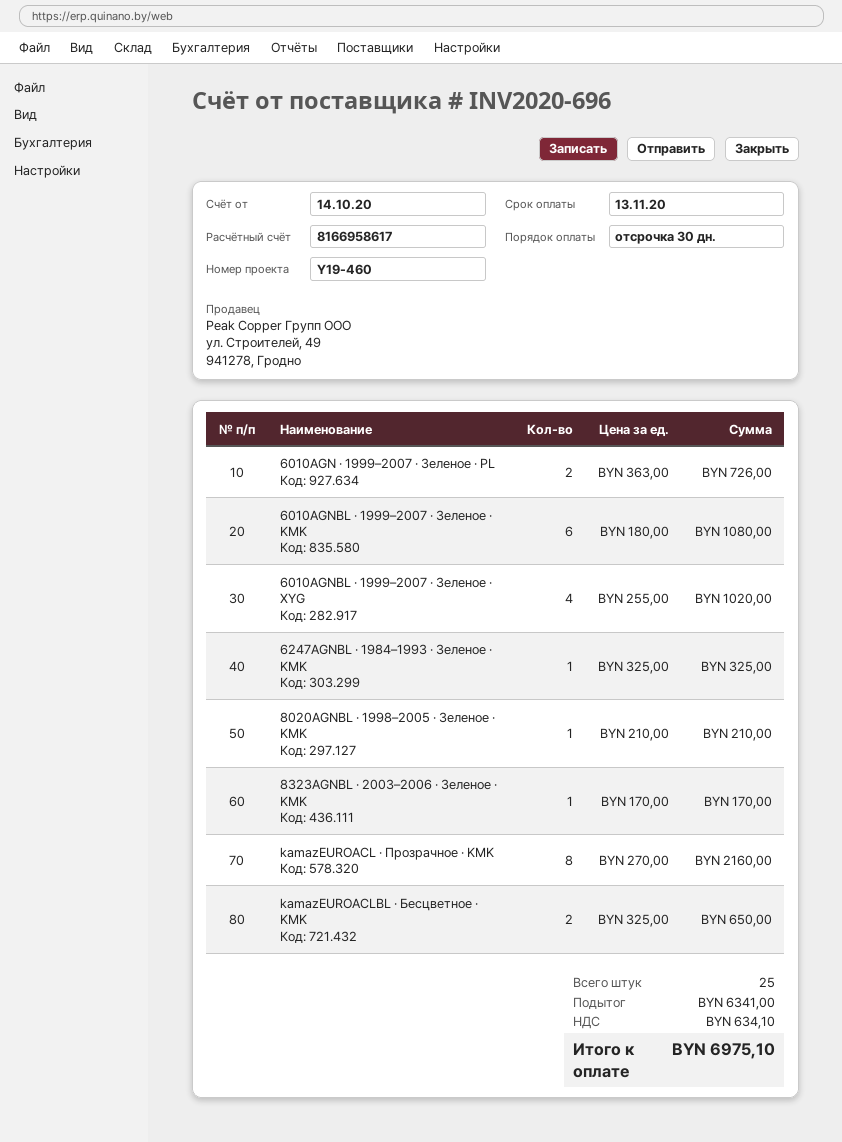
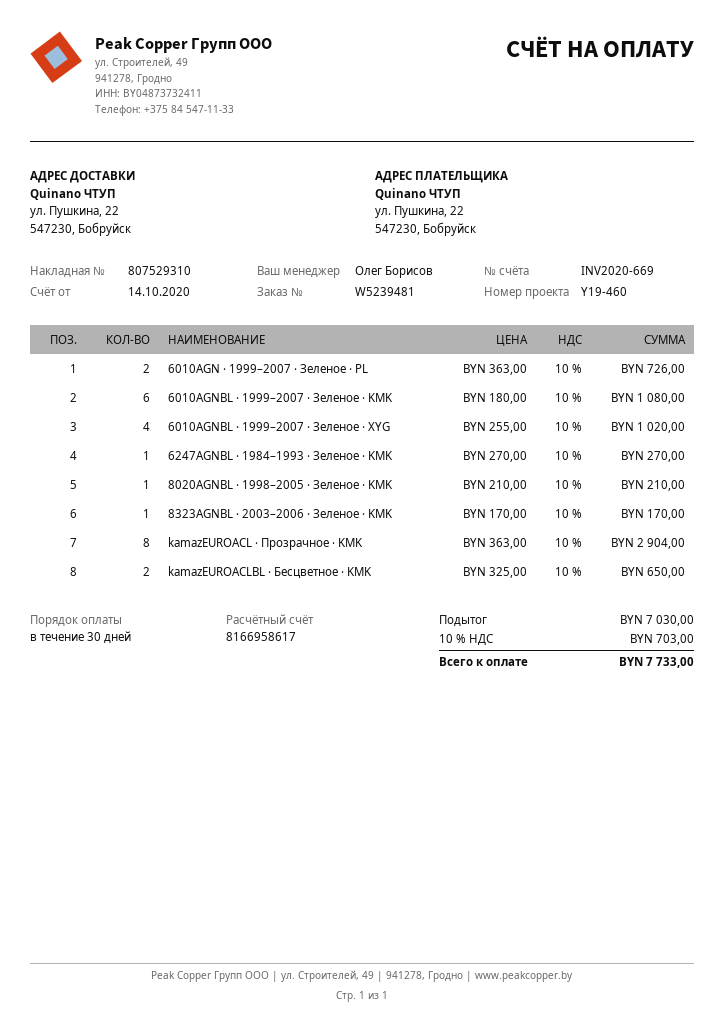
invoice number: INV2020-696 -> INV2020-669
6247AGNBL · 1984–1993 · Зеленое · KMK: 1 x 325.00 = 325.00 -> 1 x 270.00 = 270.00
kamazEUROACL · Прозрачное · KMK: 8 x 270.00 = 2160.00 -> 8 x 363.00 = 2904.00
subtotal: 6341.00 -> 7030.00
tax: 634.10 -> 703.00
total: 6975.10 -> 7733.00

